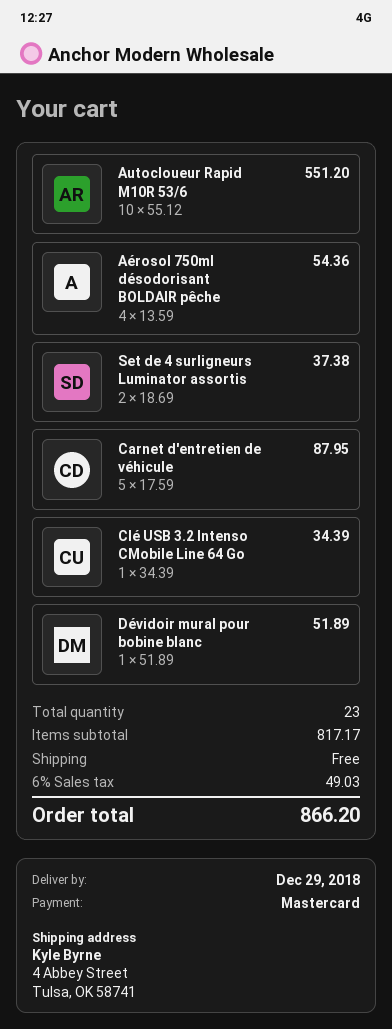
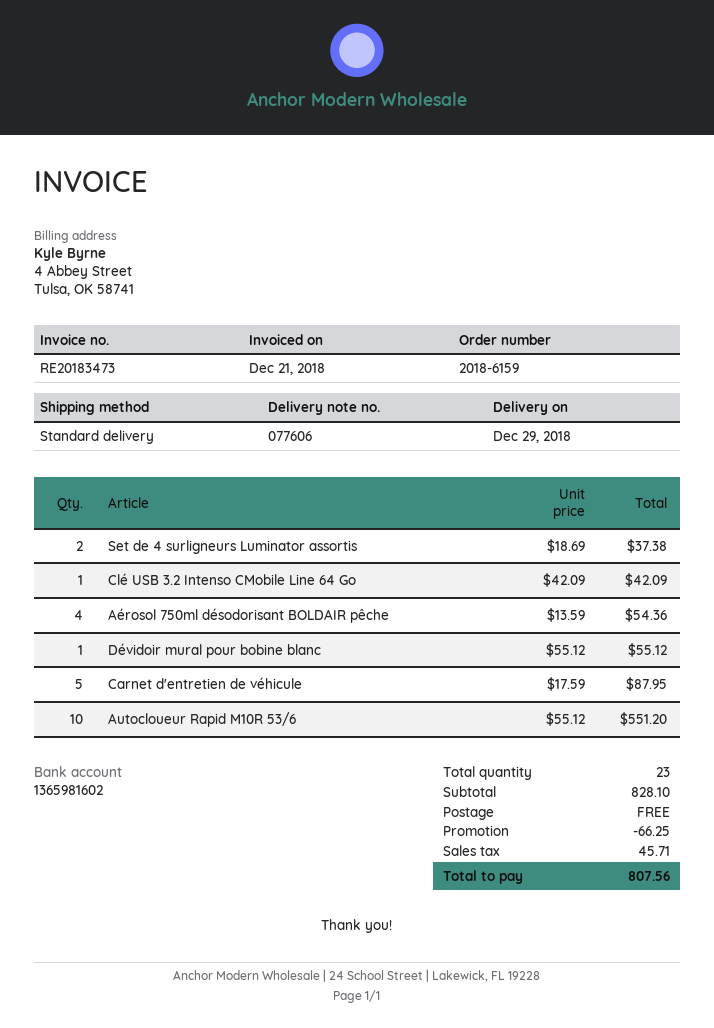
Clé USB 3.2 Intenso CMobile Line 64 Go: 1 x 34.39 = 34.39 -> 1 x 42.09 = 42.09
Dévidoir mural pour bobine blanc: 1 x 51.89 = 51.89 -> 1 x 55.12 = 55.12
subtotal: 817.17 -> 828.10
discount: none -> 66.25
tax: 49.03 -> 45.71
total: 866.20 -> 807.56

